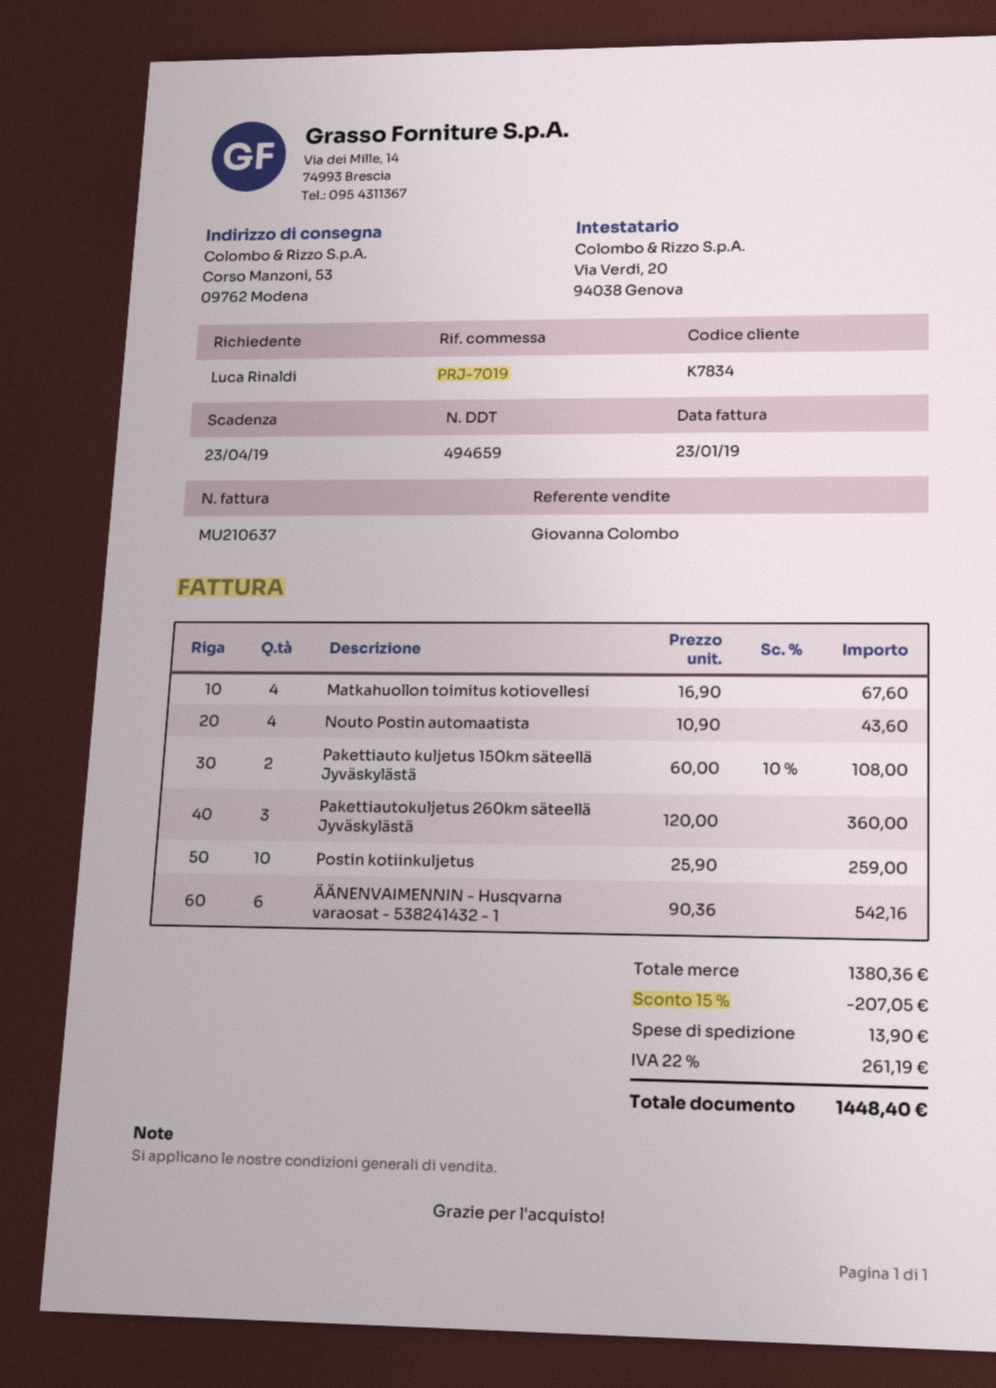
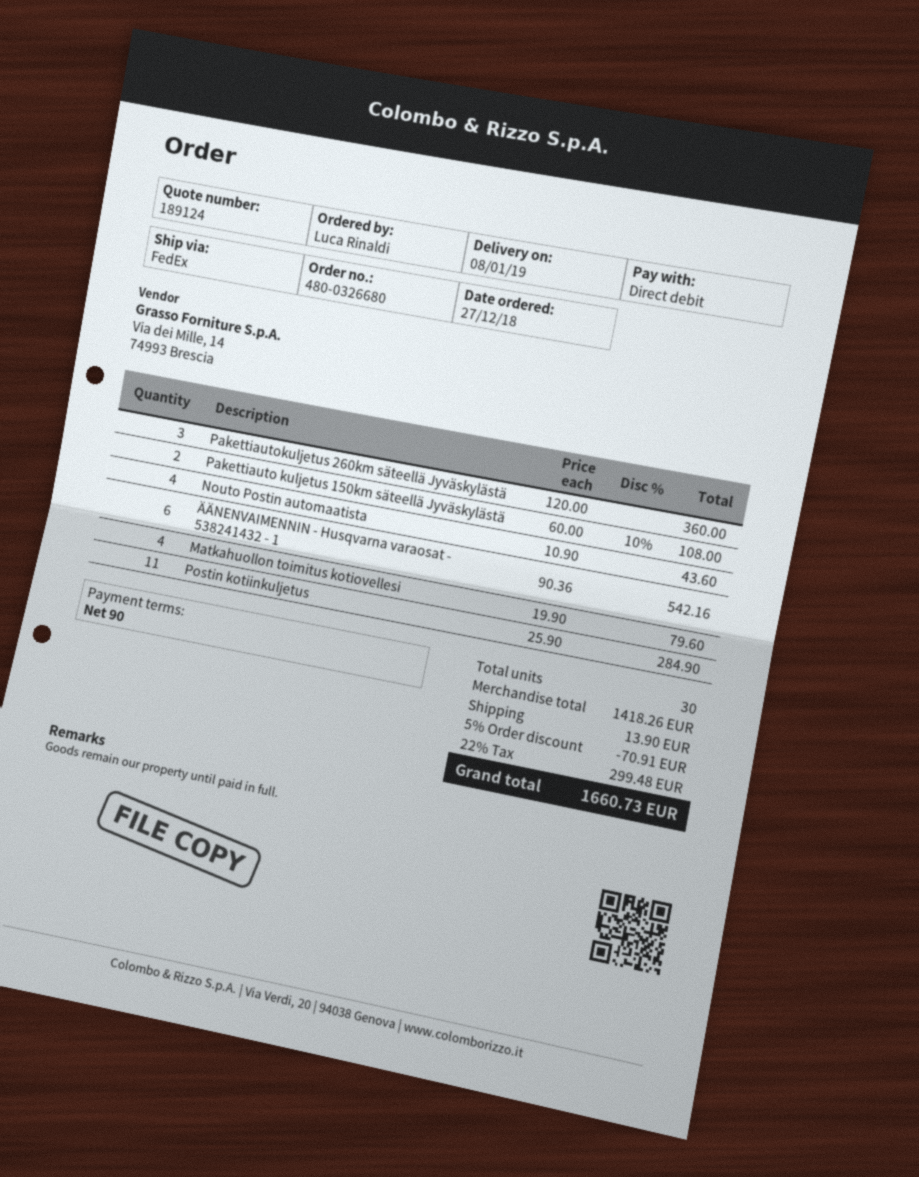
Matkahuollon toimitus kotiovellesi: 4 x 16.90 = 67.60 -> 4 x 19.90 = 79.60
Postin kotiinkuljetus: 10 x 25.90 = 259.00 -> 11 x 25.90 = 284.90
subtotal: 1380.36 -> 1418.26
discount: 15% = 207.05 -> 5% = 70.91
tax: 22% = 261.19 -> 22% = 299.48
total: 1448.40 -> 1660.73

